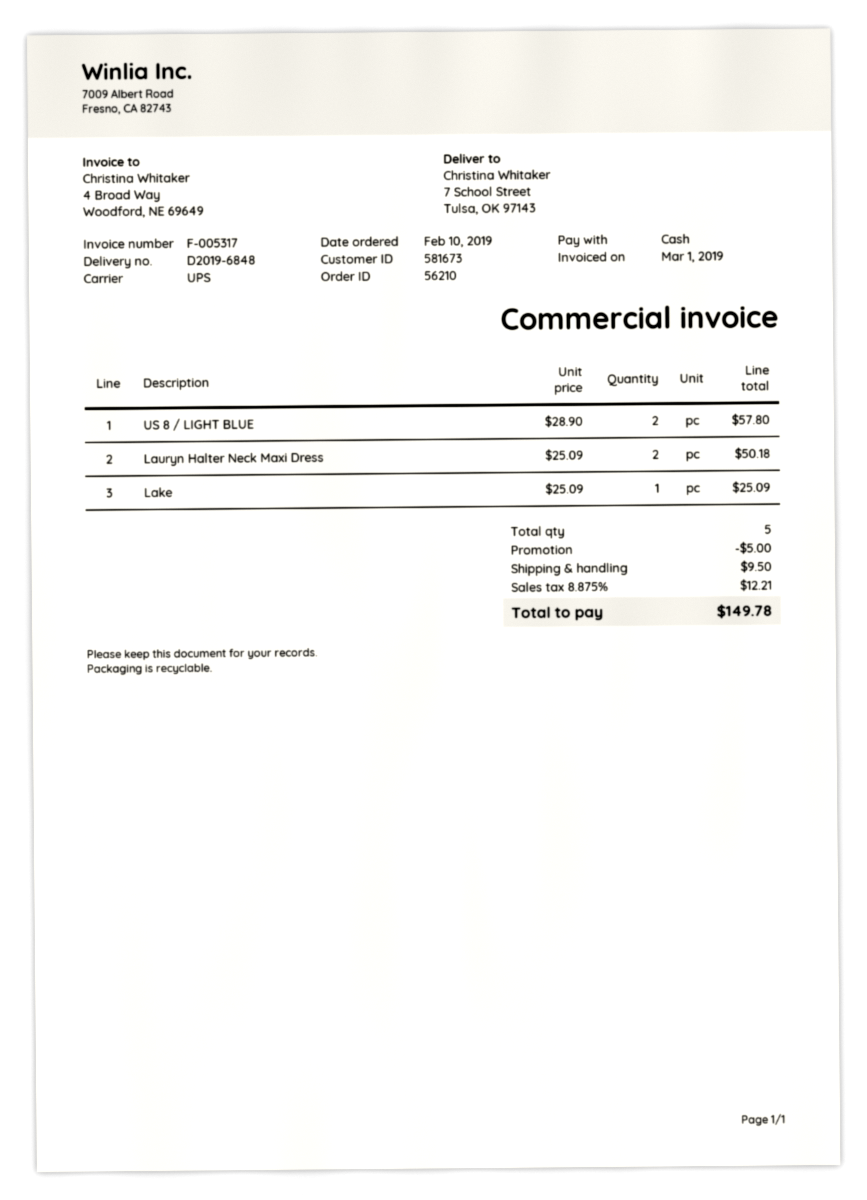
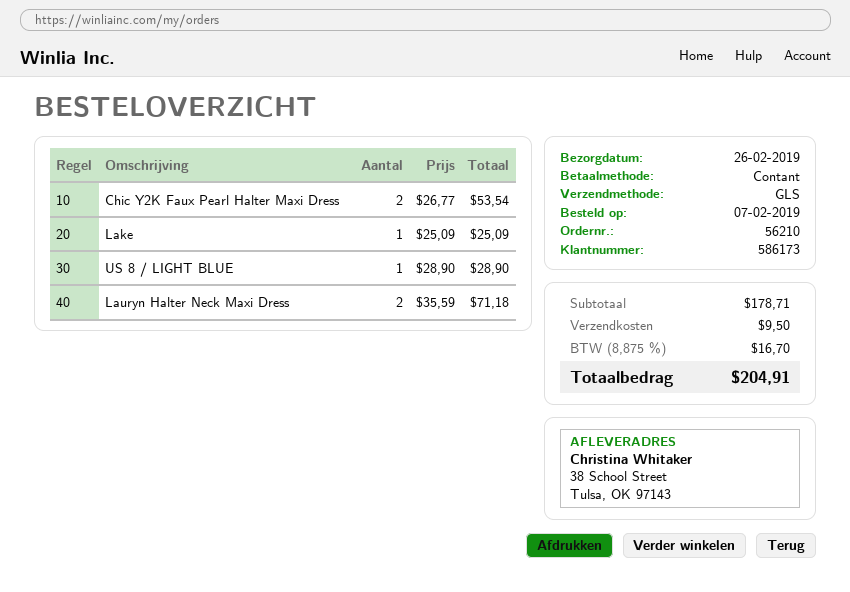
order date: 2019-02-10 -> 2019-02-07
customer number: 581673 -> 586173
shipping method: UPS -> GLS
ship to: 7 School Street, Tulsa, OK 97143 -> 38 School Street, Tulsa, OK 97143
US 8 / LIGHT BLUE: 2 x 28.90 = 57.80 -> 1 x 28.90 = 28.90
Lauryn Halter Neck Maxi Dress: 2 x 25.09 = 50.18 -> 2 x 35.59 = 71.18
Chic Y2K Faux Pearl Halter Maxi Dress: none -> 2 x 26.77 = 53.54
discount: 5.00 -> none
tax: 8.875% = 12.21 -> 8.875% = 16.70
total: 149.78 -> 204.91

